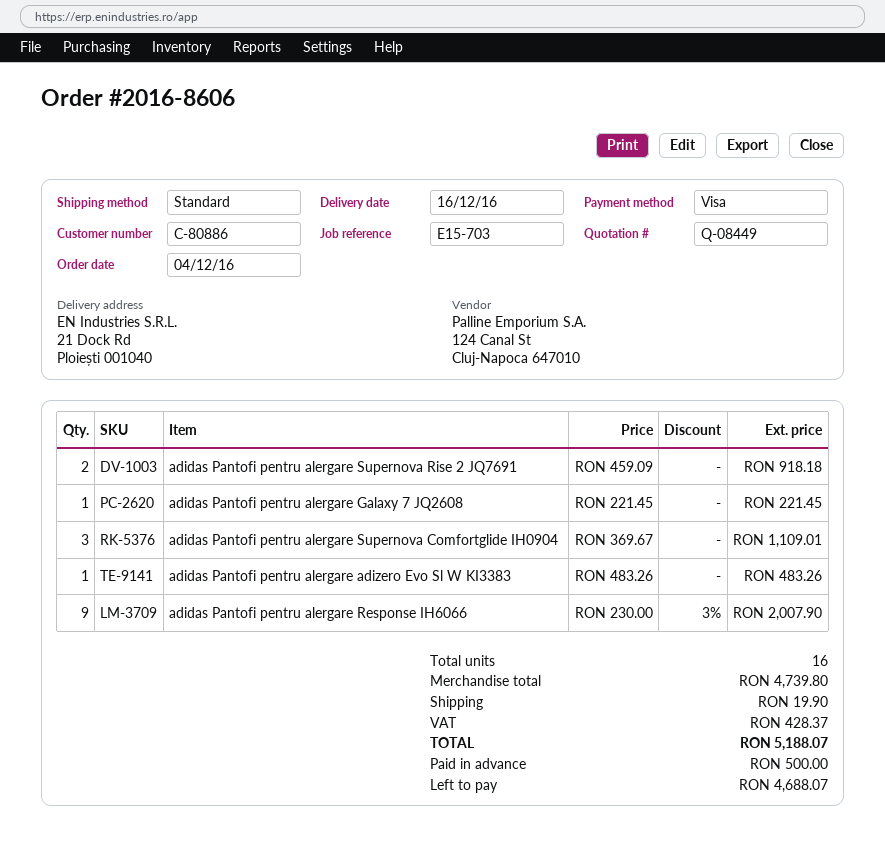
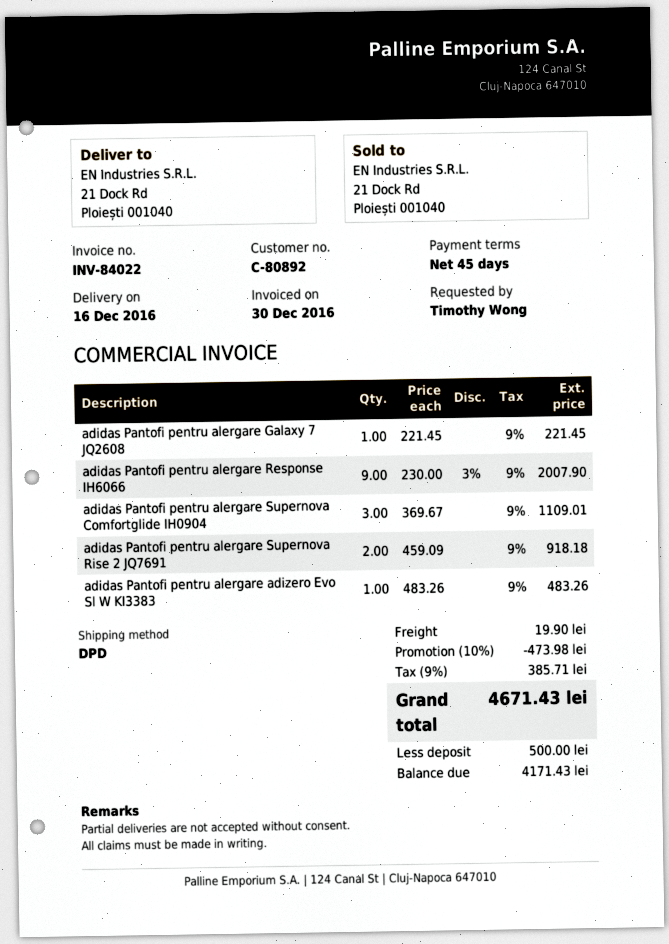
customer number: C-80886 -> C-80892
shipping method: standard -> DPD
discount: none -> 10% = 473.98
tax: 428.37 -> 385.71
total: 5188.07 -> 4671.43
balance: 4688.07 -> 4171.43

